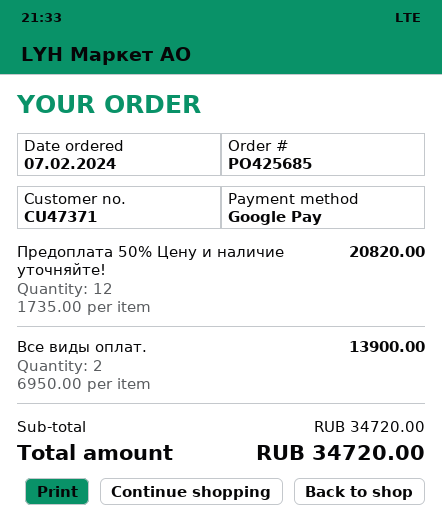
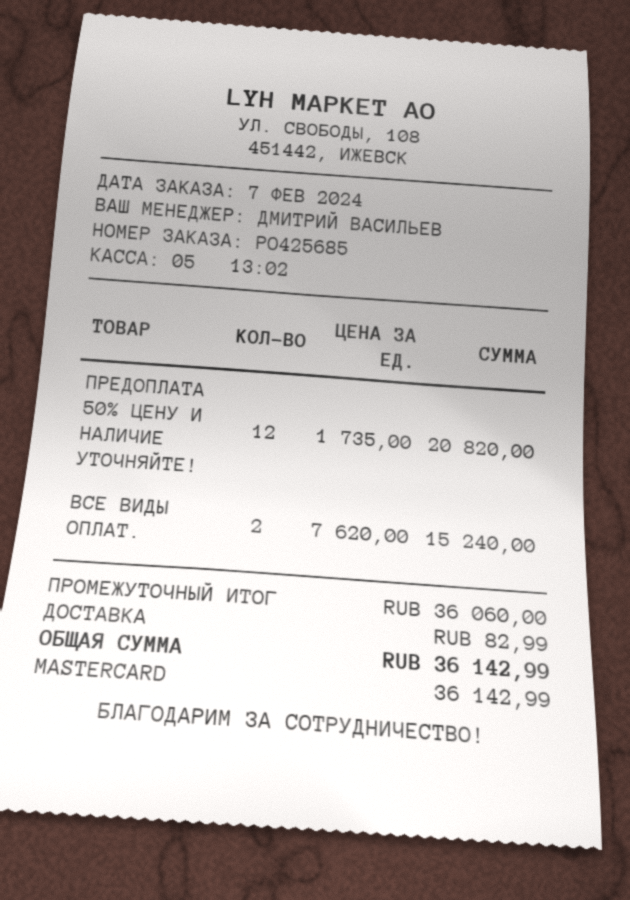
payment method: Google Pay -> Mastercard
Все виды оплат.: 2 x 6950.00 = 13900.00 -> 2 x 7620.00 = 15240.00
subtotal: 34720.00 -> 36060.00
shipping: none -> 82.99
total: 34720.00 -> 36142.99

